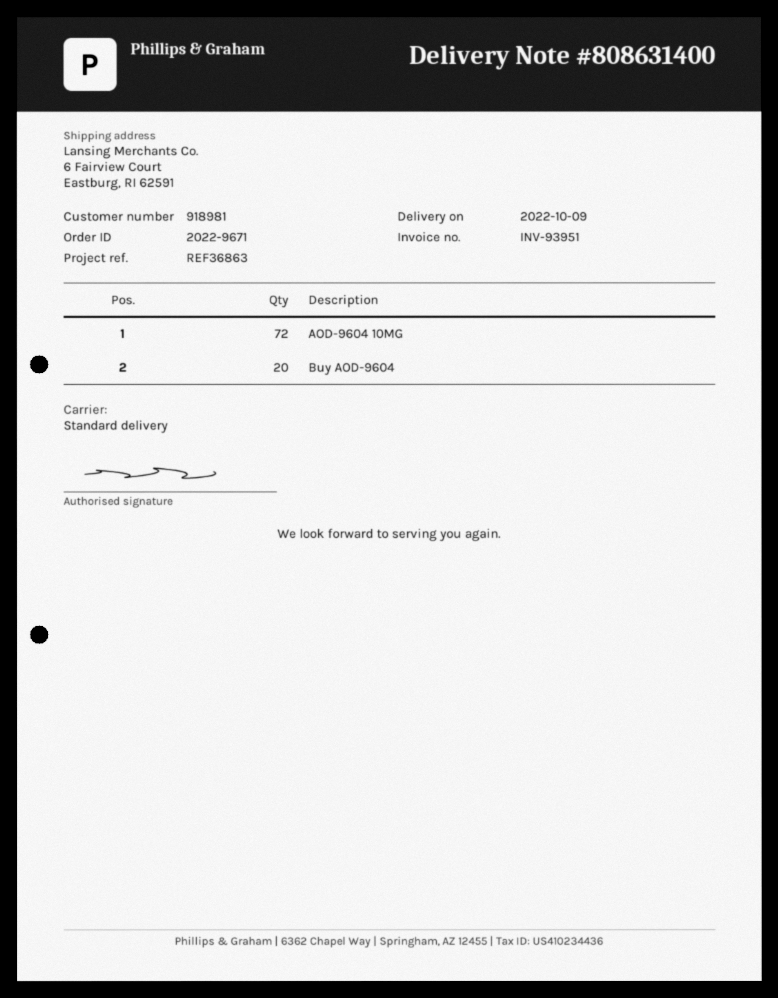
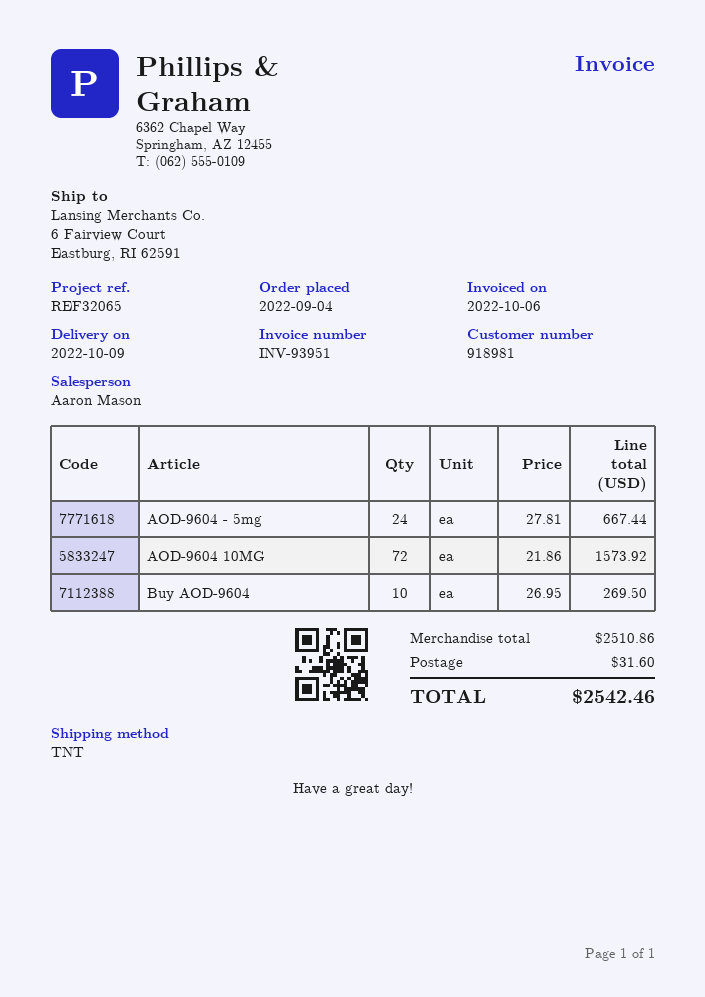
reference: REF36863 -> REF32065
shipping method: standard -> TNT
Buy AOD-9604: 20 -> 10
AOD-9604 - 5mg: none -> 24

